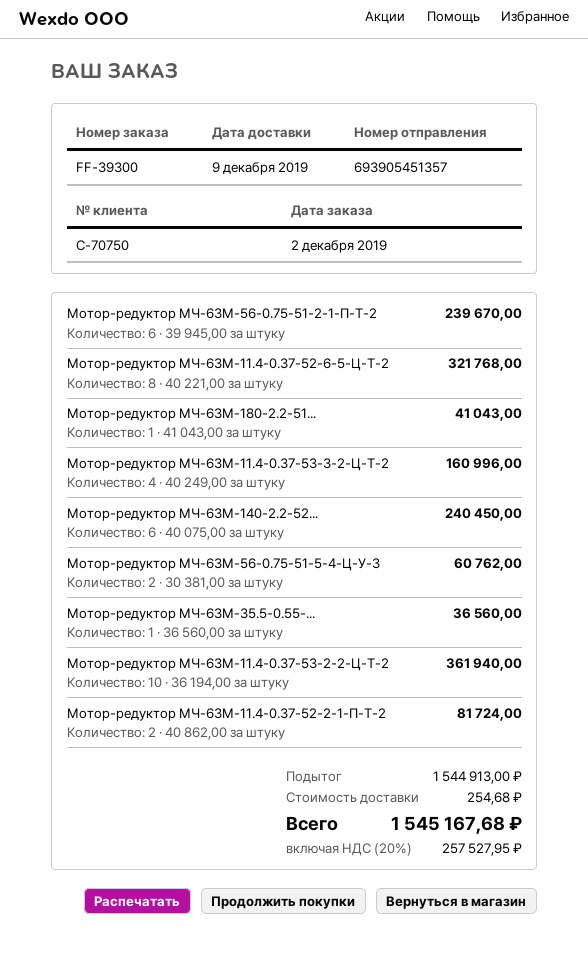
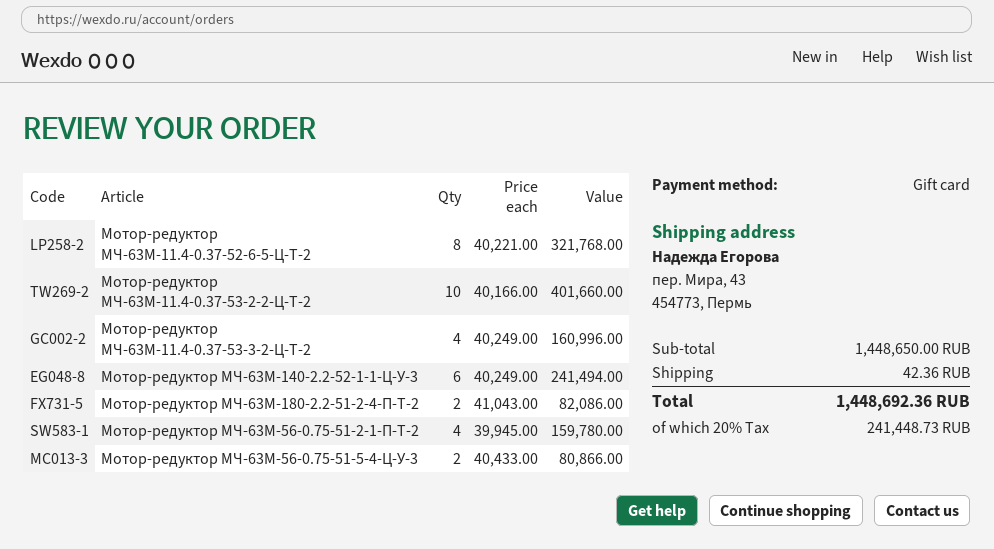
Мотор-редуктор МЧ-63М-56-0.75-51-2-1-П-Т-2: 6 x 39945.00 = 239670.00 -> 4 x 39945.00 = 159780.00
Мотор-редуктор МЧ-63М-180-2.2-51...: 1 x 41043.00 = 41043.00 -> 2 x 41043.00 = 82086.00
Мотор-редуктор МЧ-63М-140-2.2-52...: 6 x 40075.00 = 240450.00 -> 6 x 40249.00 = 241494.00
Мотор-редуктор МЧ-63М-56-0.75-51-5-4-Ц-У-3: 2 x 30381.00 = 60762.00 -> 2 x 40433.00 = 80866.00
Мотор-редуктор МЧ-63М-35.5-0.55-...: 1 x 36560.00 = 36560.00 -> none
Мотор-редуктор МЧ-63М-11.4-0.37-53-2-2-Ц-Т-2: 10 x 36194.00 = 361940.00 -> 10 x 40166.00 = 401660.00
Мотор-редуктор МЧ-63М-11.4-0.37-52-2-1-П-Т-2: 2 x 40862.00 = 81724.00 -> none
subtotal: 1544913.00 -> 1448650.00
shipping: 254.68 -> 42.36
tax: 20% = 257527.95 -> 20% = 241448.73
total: 1545167.68 -> 1448692.36

